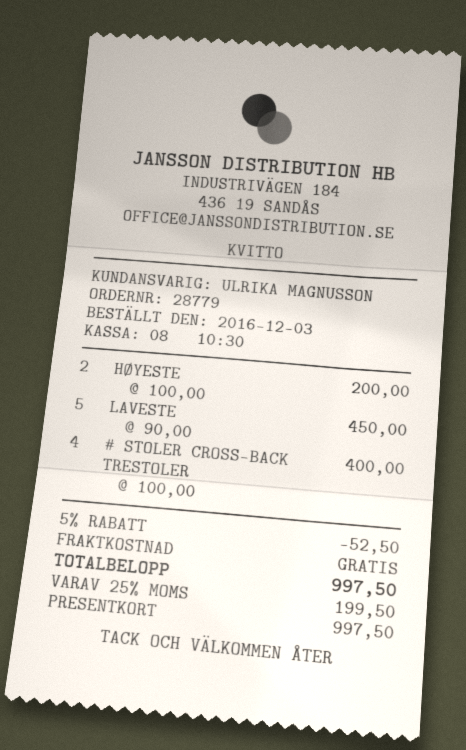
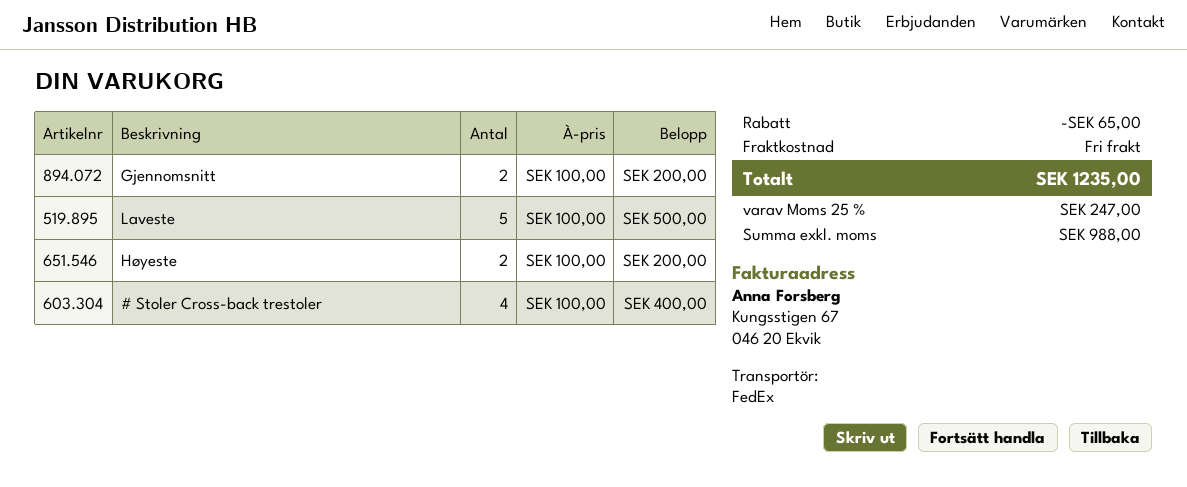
LAVESTE: 5 x 90.00 = 450.00 -> 5 x 100.00 = 500.00
Gjennomsnitt: none -> 2 x 100.00 = 200.00
discount: 52.50 -> 65.00
tax: 25% = 199.50 -> 25% = 247.00
total: 997.50 -> 1235.00

